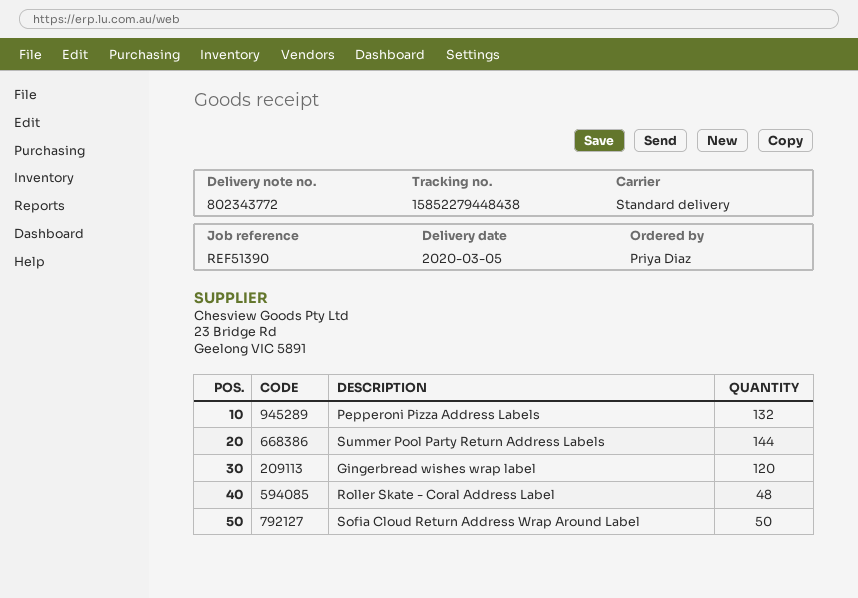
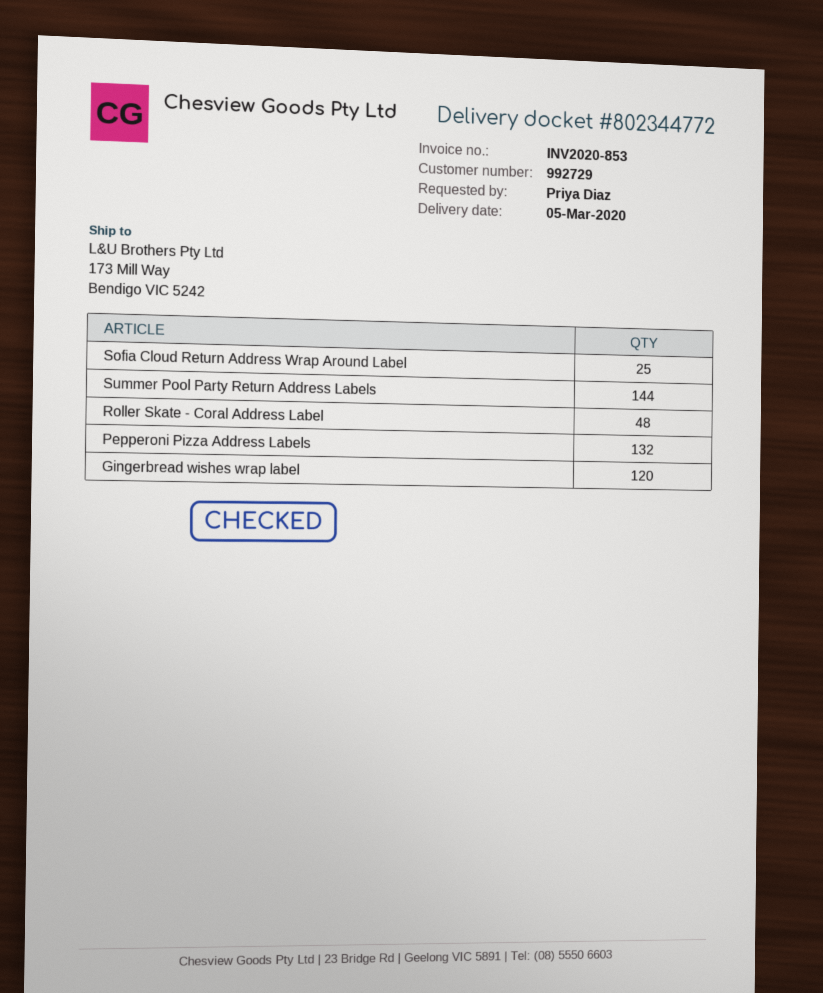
delivery note number: 802343772 -> 802344772
Sofia Cloud Return Address Wrap Around Label: 50 -> 25

